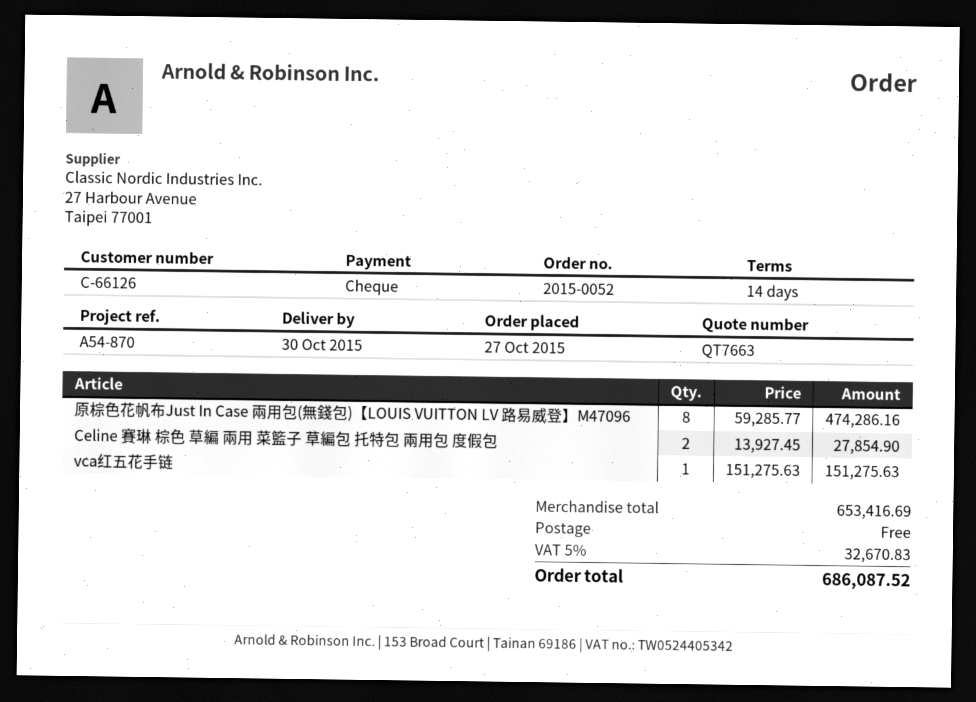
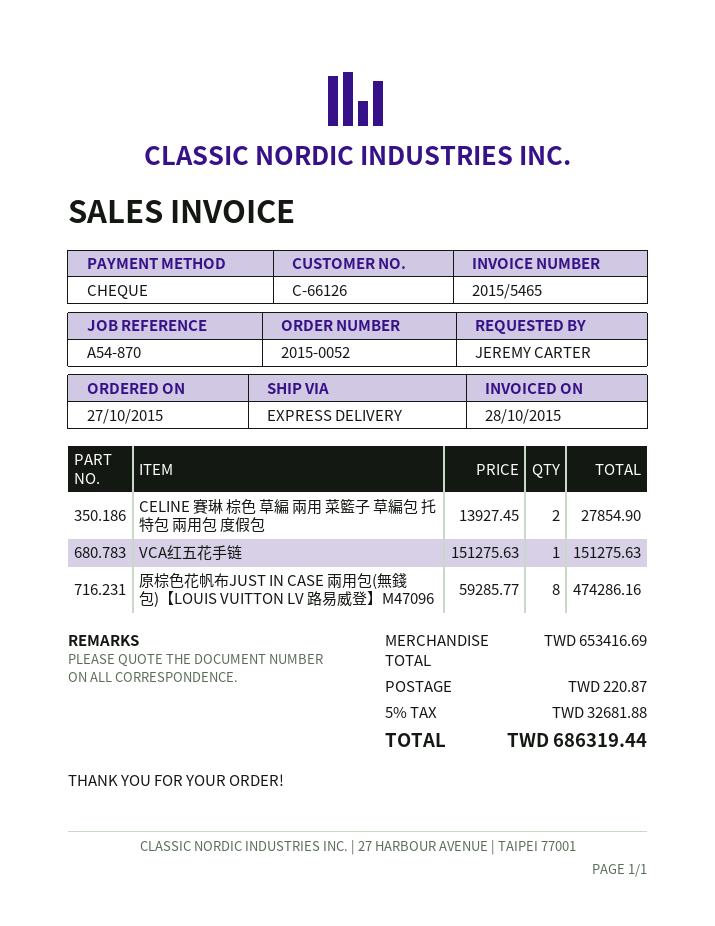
shipping: 0.00 -> 220.87
tax: 5% = 32670.83 -> 5% = 32681.88
total: 686087.52 -> 686319.44

